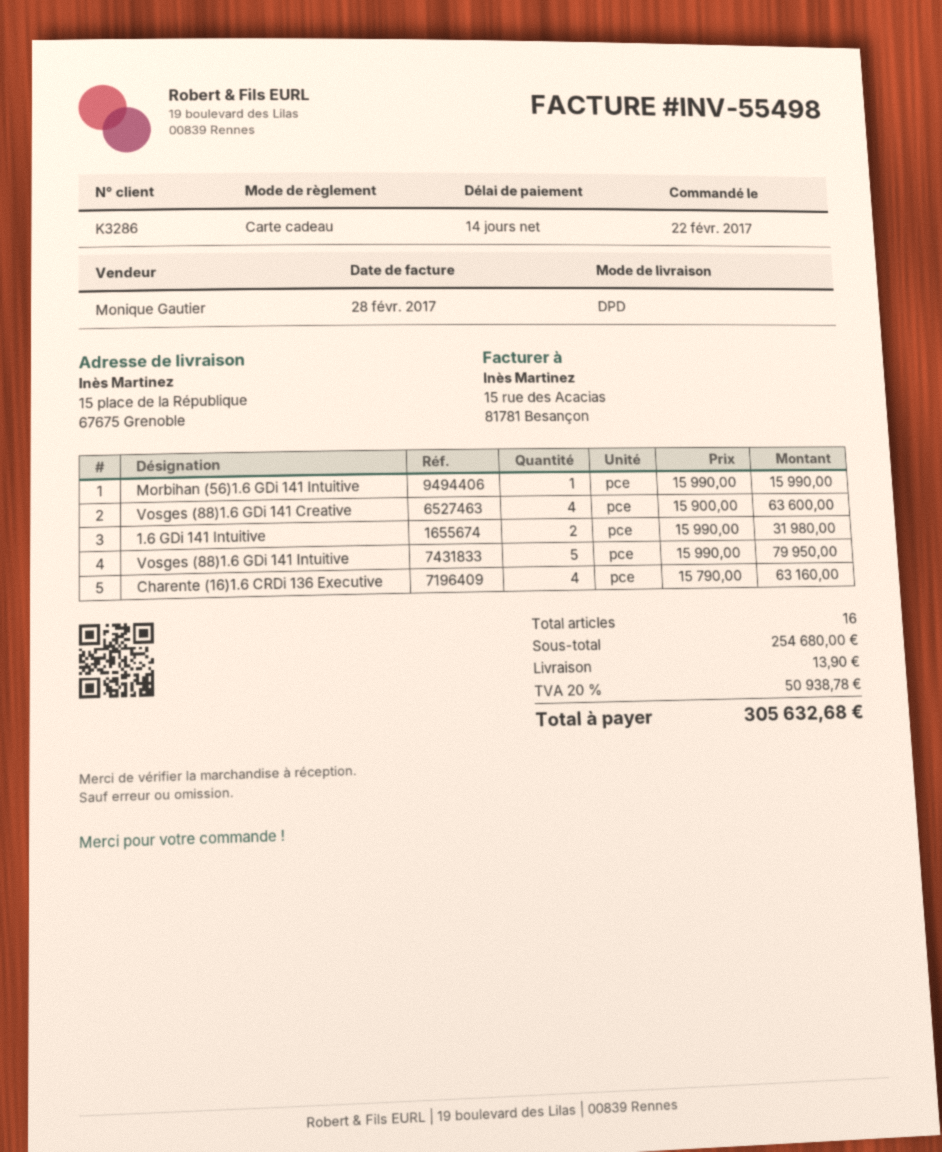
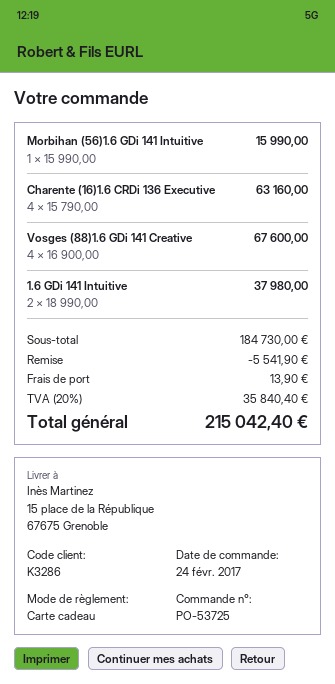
order date: 2017-02-22 -> 2017-02-24
Vosges (88)1.6 GDi 141 Creative: 4 x 15900.00 = 63600.00 -> 4 x 16900.00 = 67600.00
1.6 GDi 141 Intuitive: 2 x 15990.00 = 31980.00 -> 2 x 18990.00 = 37980.00
Vosges (88)1.6 GDi 141 Intuitive: 5 x 15990.00 = 79950.00 -> none
subtotal: 254680.00 -> 184730.00
discount: none -> 5541.90
tax: 20% = 50938.78 -> 20% = 35840.40
total: 305632.68 -> 215042.40

